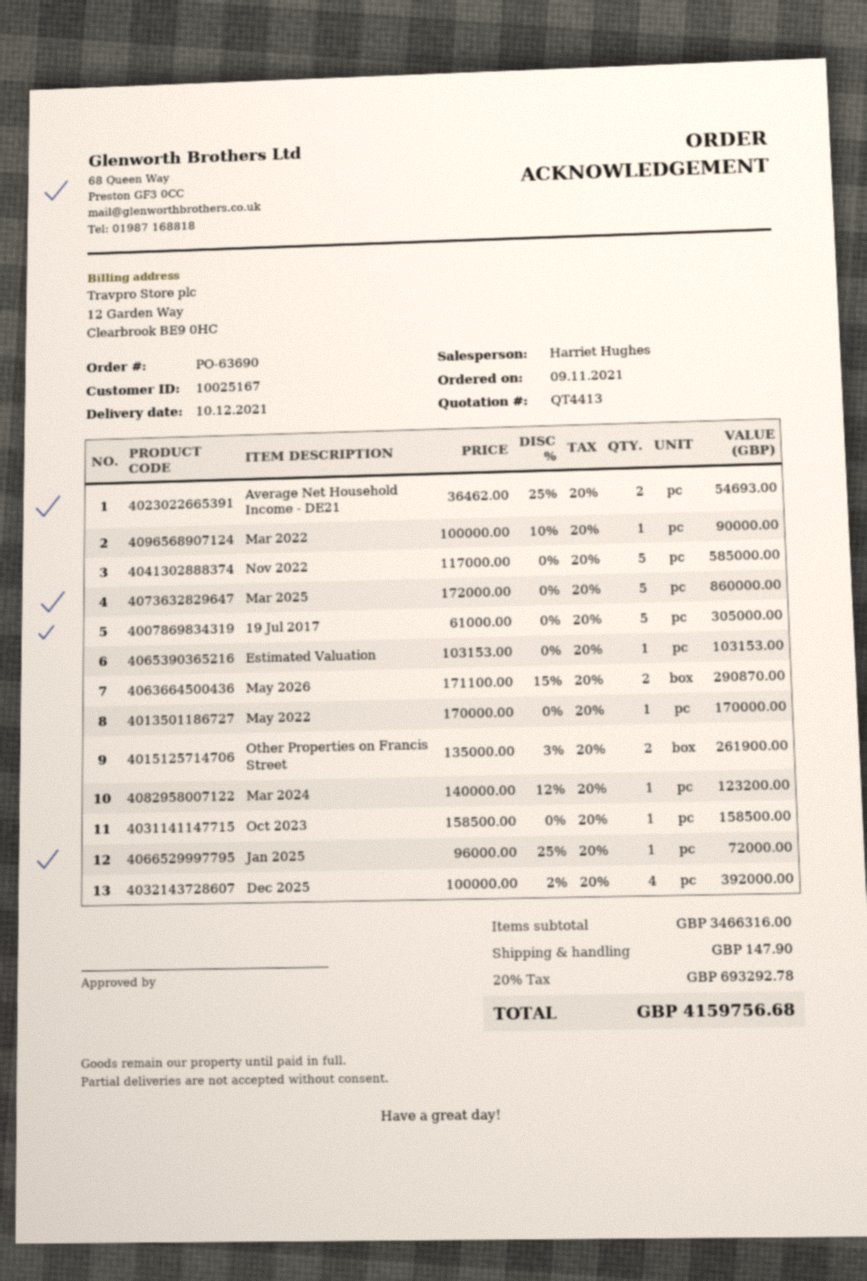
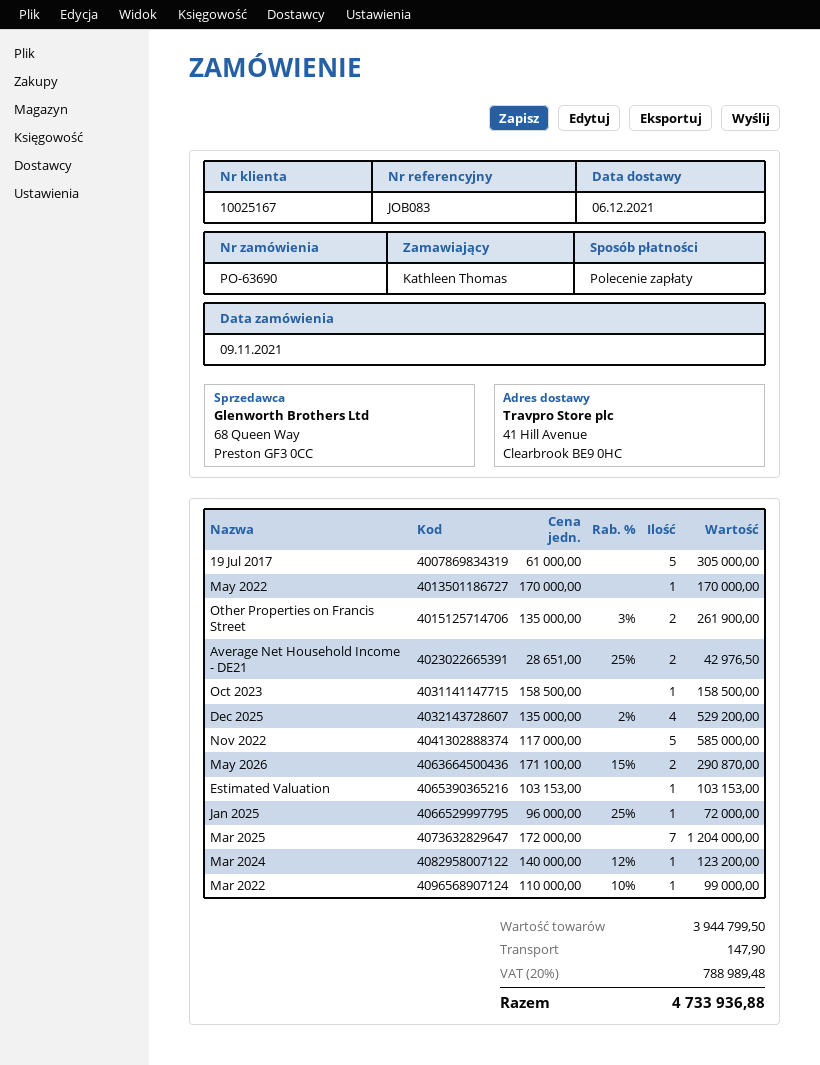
delivery date: 2021-12-10 -> 2021-12-06
Average Net Household Income - DE21: 2 x 36462.00 - 25% = 54693.00 -> 2 x 28651.00 - 25% = 42976.50
Mar 2022: 1 x 100000.00 - 10% = 90000.00 -> 1 x 110000.00 - 10% = 99000.00
Mar 2025: 5 x 172000.00 = 860000.00 -> 7 x 172000.00 = 1204000.00
Dec 2025: 4 x 100000.00 - 2% = 392000.00 -> 4 x 135000.00 - 2% = 529200.00
subtotal: 3466316.00 -> 3944799.50
tax: 20% = 693292.78 -> 20% = 788989.48
total: 4159756.68 -> 4733936.88

